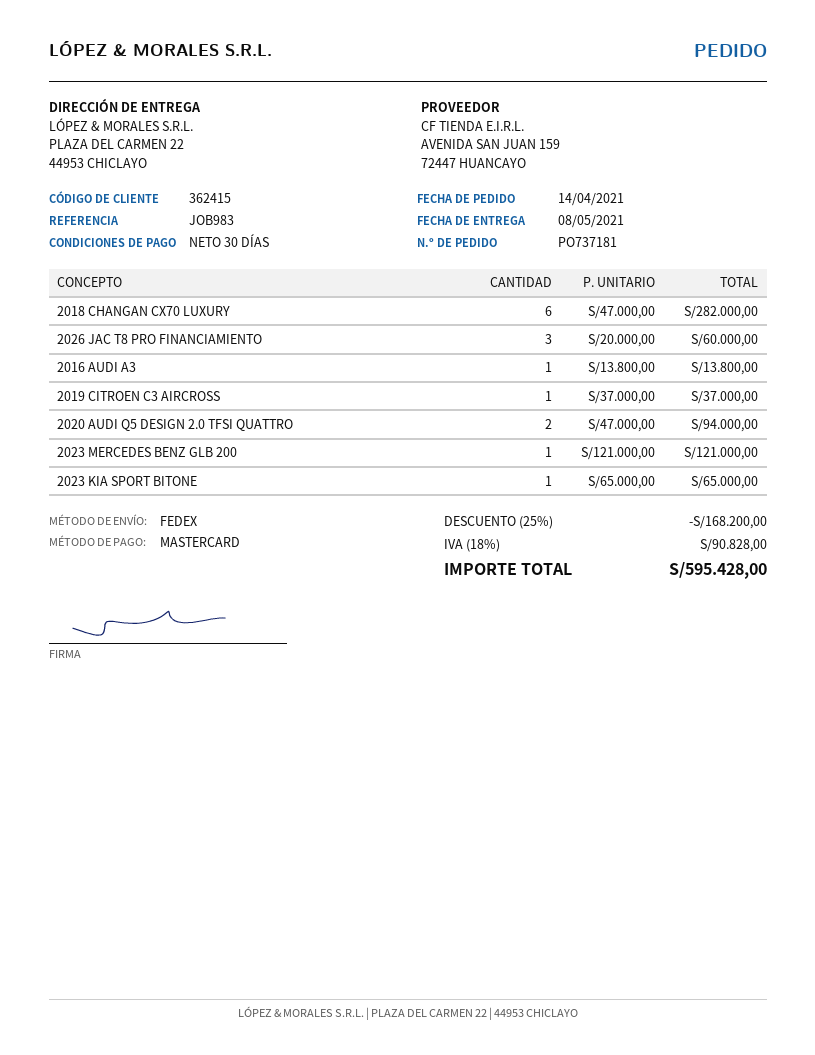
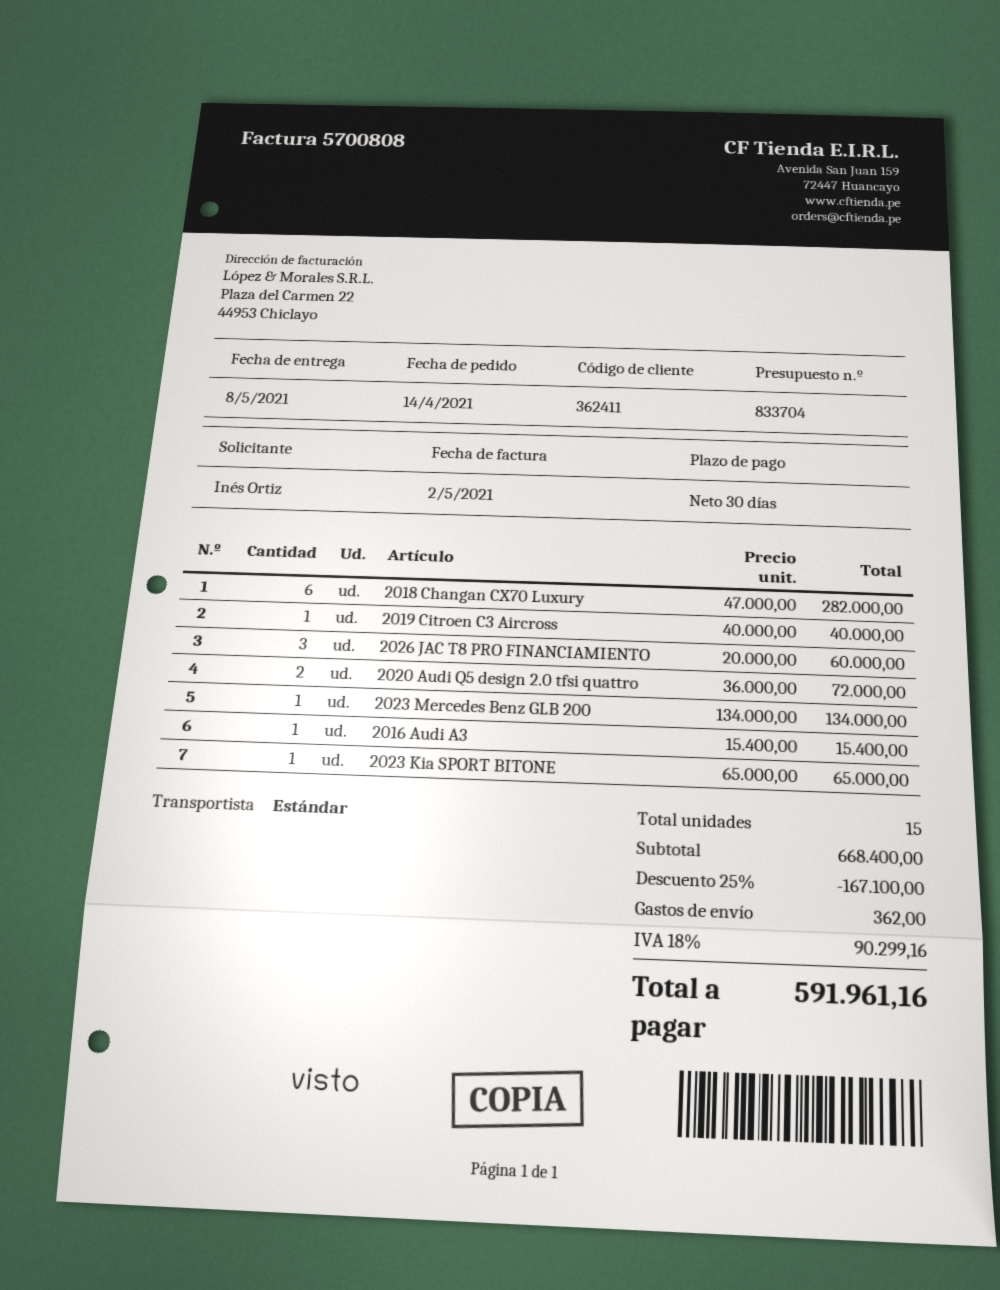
customer number: 362415 -> 362411
shipping method: FedEx -> standard
2016 AUDI A3: 1 x 13800.00 = 13800.00 -> 1 x 15400.00 = 15400.00
2019 CITROEN C3 AIRCROSS: 1 x 37000.00 = 37000.00 -> 1 x 40000.00 = 40000.00
2020 AUDI Q5 DESIGN 2.0 TFSI QUATTRO: 2 x 47000.00 = 94000.00 -> 2 x 36000.00 = 72000.00
2023 MERCEDES BENZ GLB 200: 1 x 121000.00 = 121000.00 -> 1 x 134000.00 = 134000.00
discount: 25% = 168200.00 -> 25% = 167100.00
shipping: none -> 362.00
tax: 18% = 90828.00 -> 18% = 90299.16
total: 595428.00 -> 591961.16

